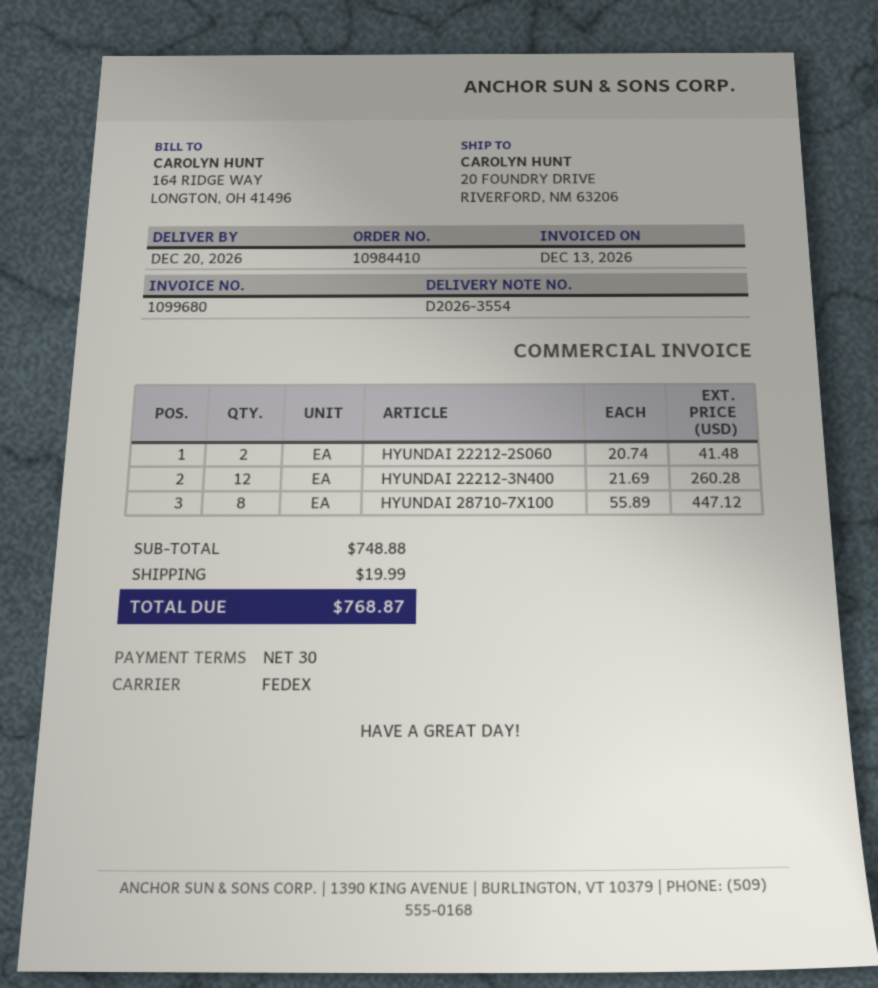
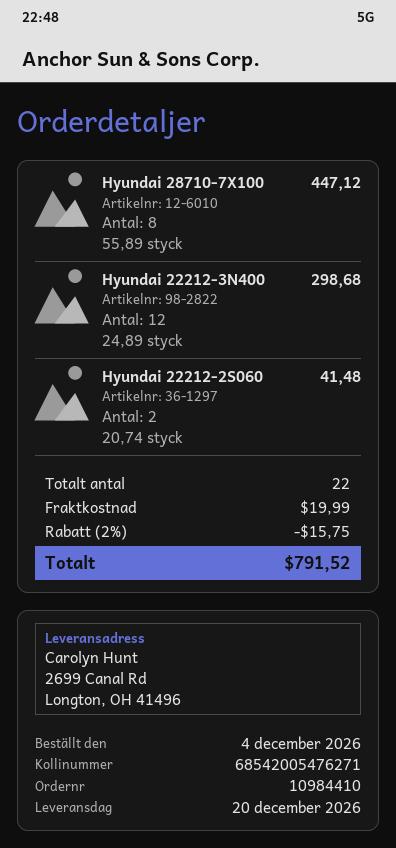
ship to: 20 FOUNDRY DRIVE, RIVERFORD, NM 63206 -> 2699 Canal Rd, Longton, OH 41496
HYUNDAI 22212-3N400: 12 x 21.69 = 260.28 -> 12 x 24.89 = 298.68
discount: none -> 2% = 15.75
total: 768.87 -> 791.52

